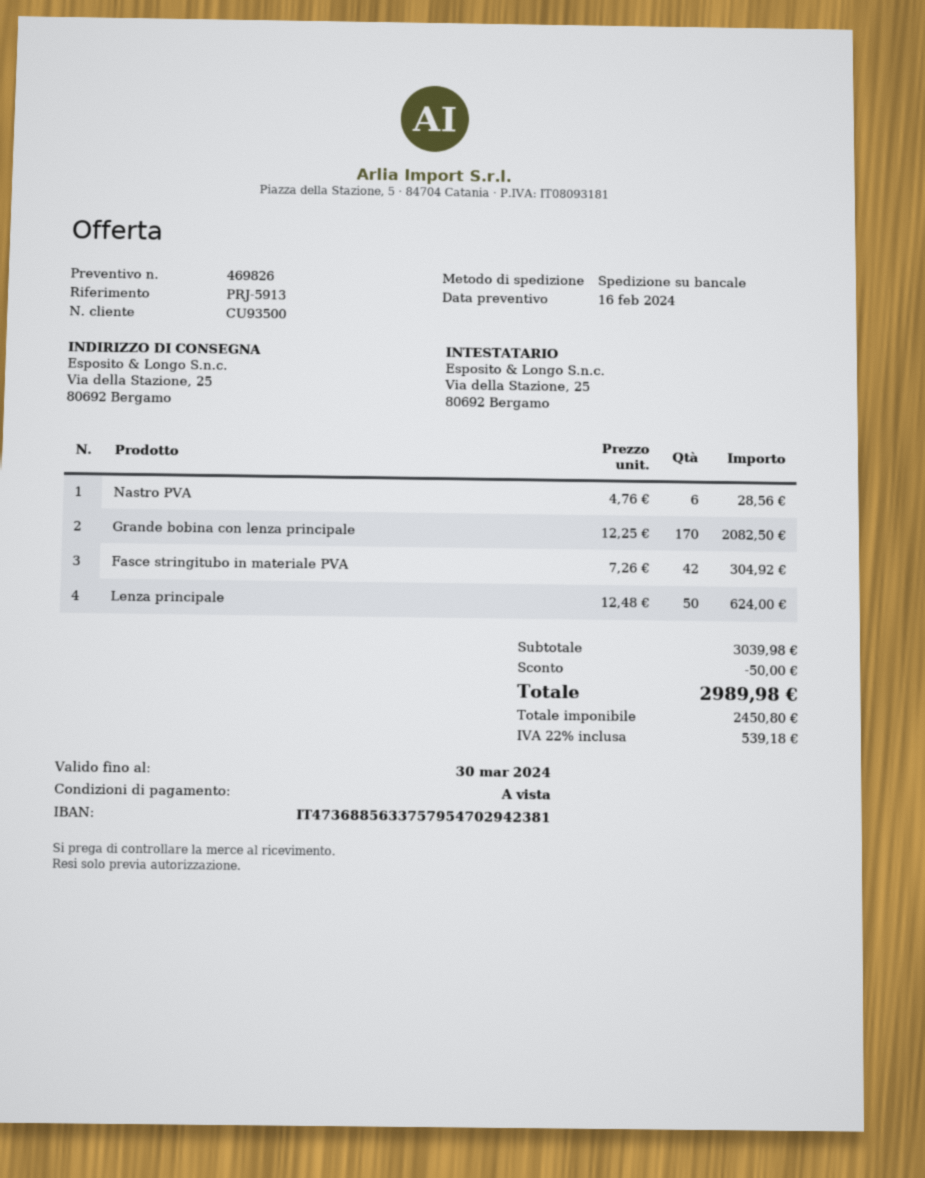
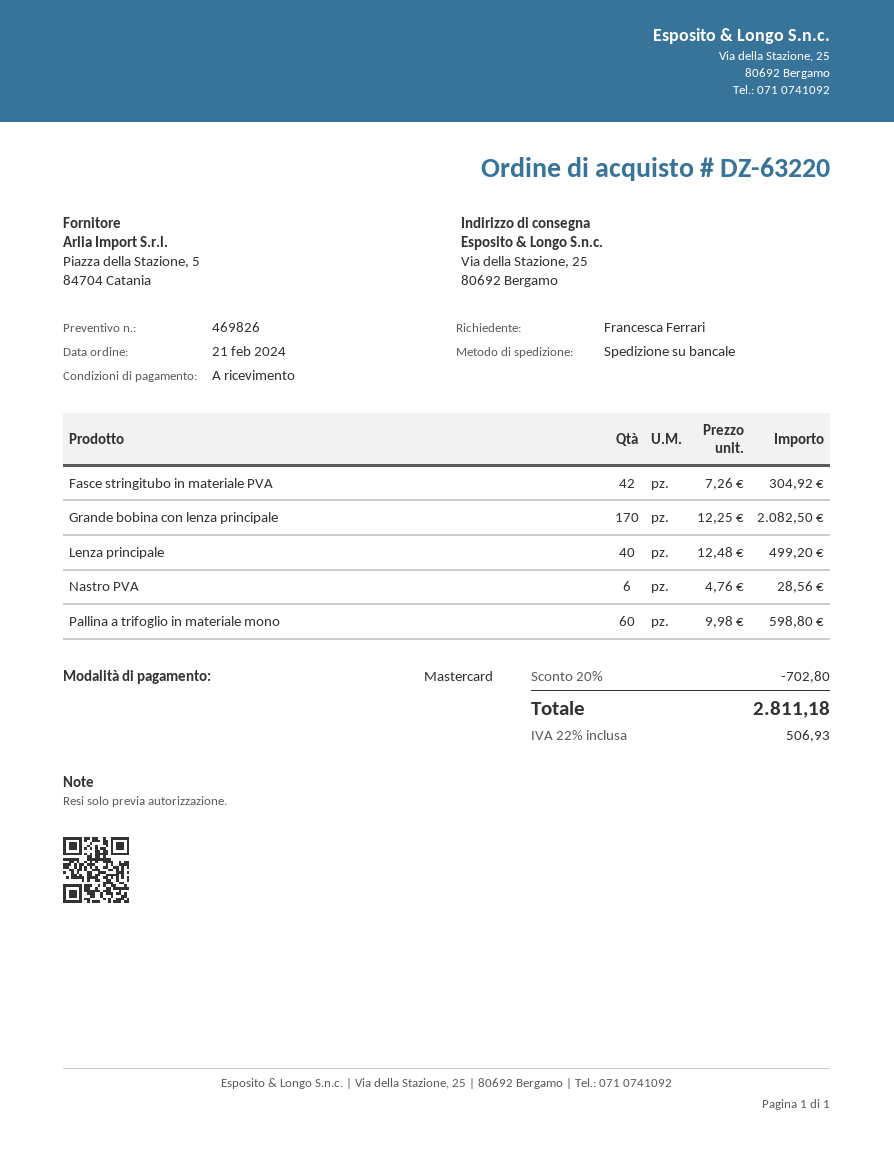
Lenza principale: 50 x 12.48 = 624.00 -> 40 x 12.48 = 499.20
Pallina a trifoglio in materiale mono: none -> 60 x 9.98 = 598.80
discount: 50.00 -> 702.80
tax: 22% = 539.18 -> 22% = 506.93
total: 2989.98 -> 2811.18

